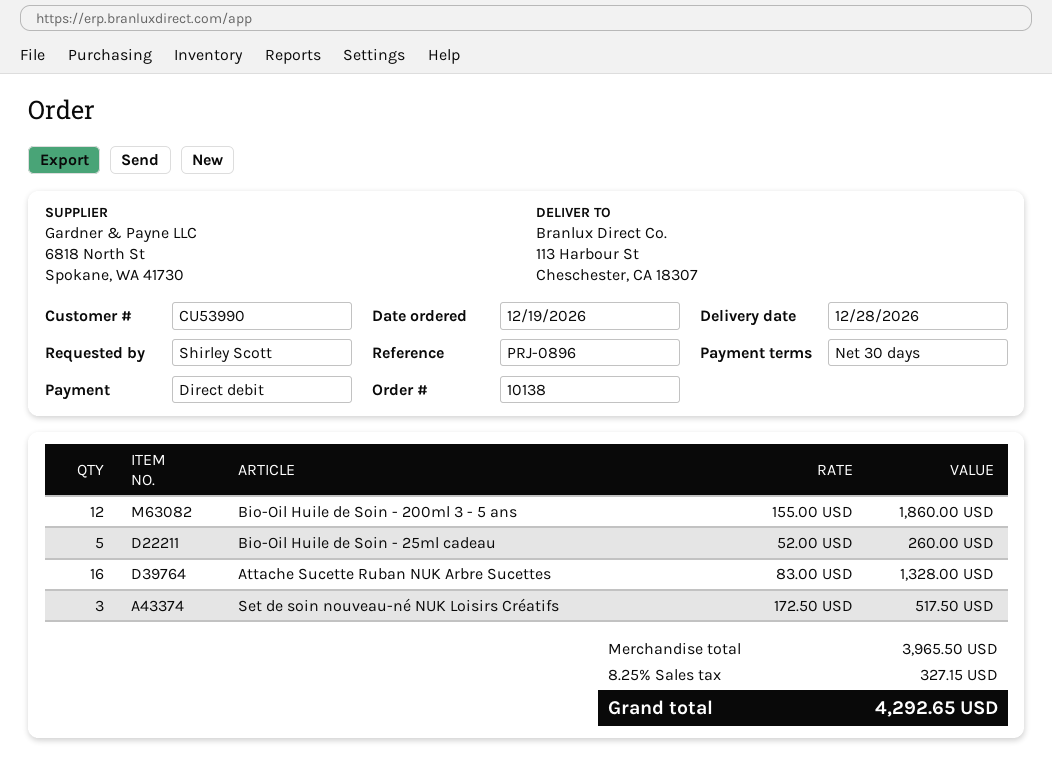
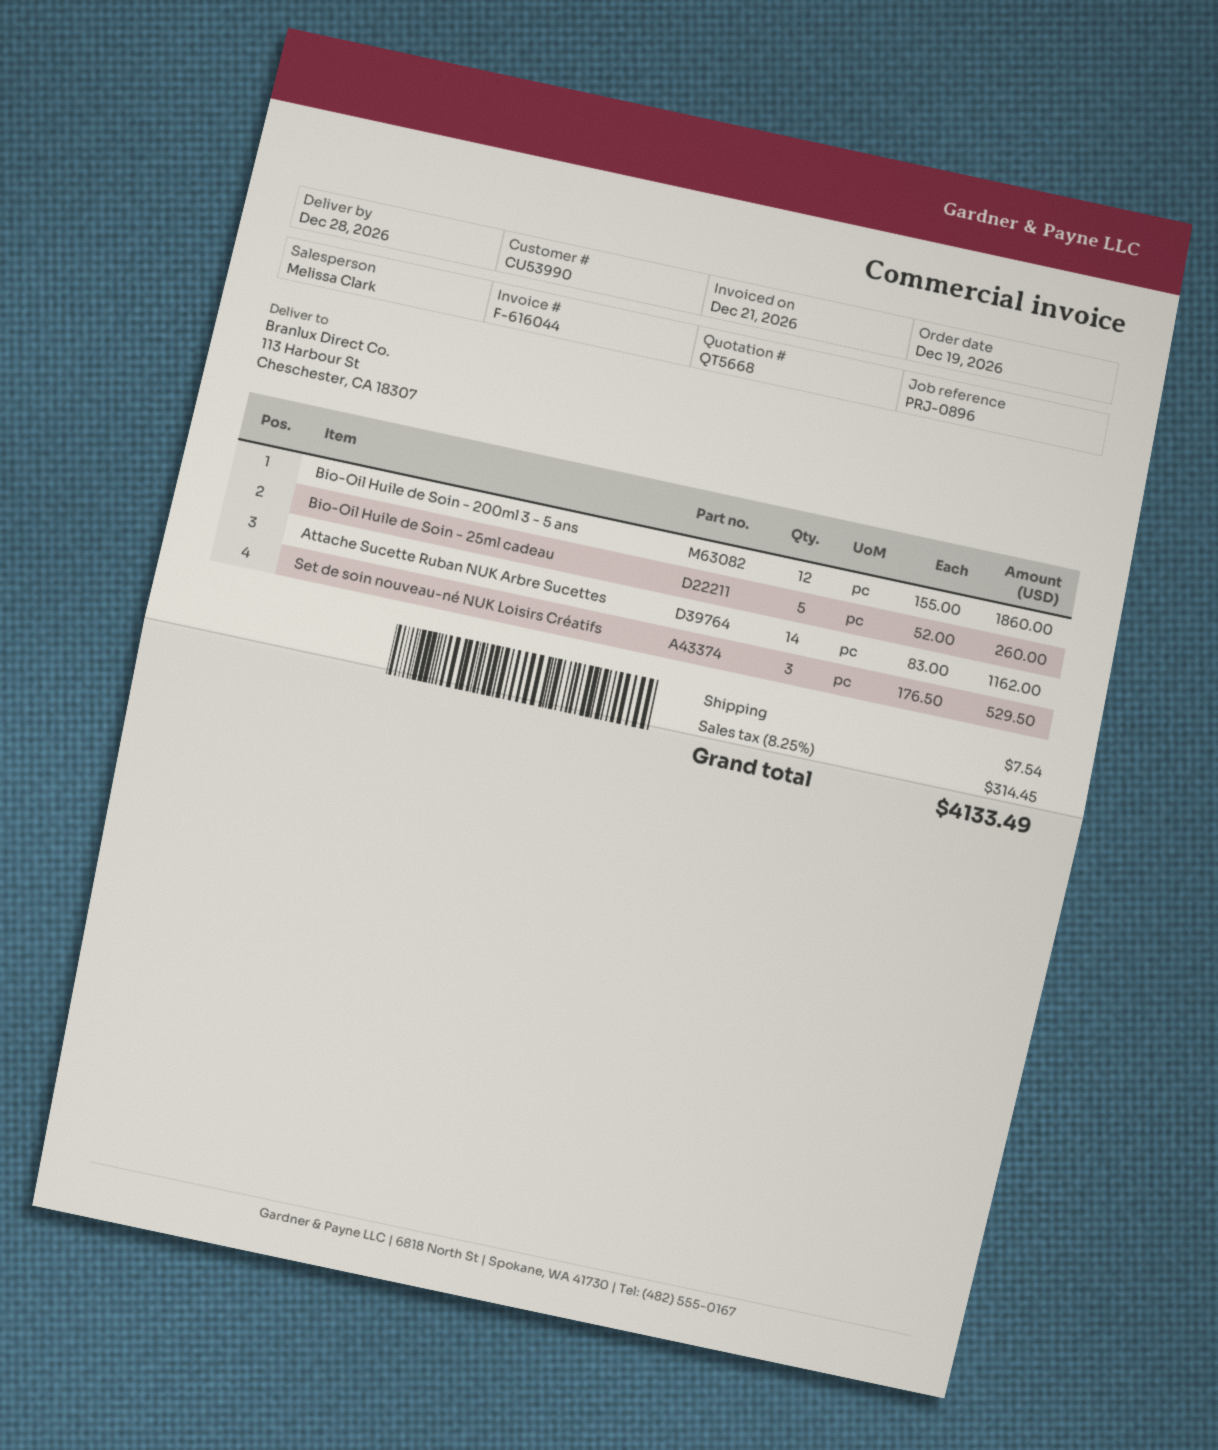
Attache Sucette Ruban NUK Arbre Sucettes: 16 x 83.00 = 1328.00 -> 14 x 83.00 = 1162.00
Set de soin nouveau-né NUK Loisirs Créatifs: 3 x 172.50 = 517.50 -> 3 x 176.50 = 529.50
shipping: none -> 7.54
tax: 8.25% = 327.15 -> 8.25% = 314.45
total: 4292.65 -> 4133.49

